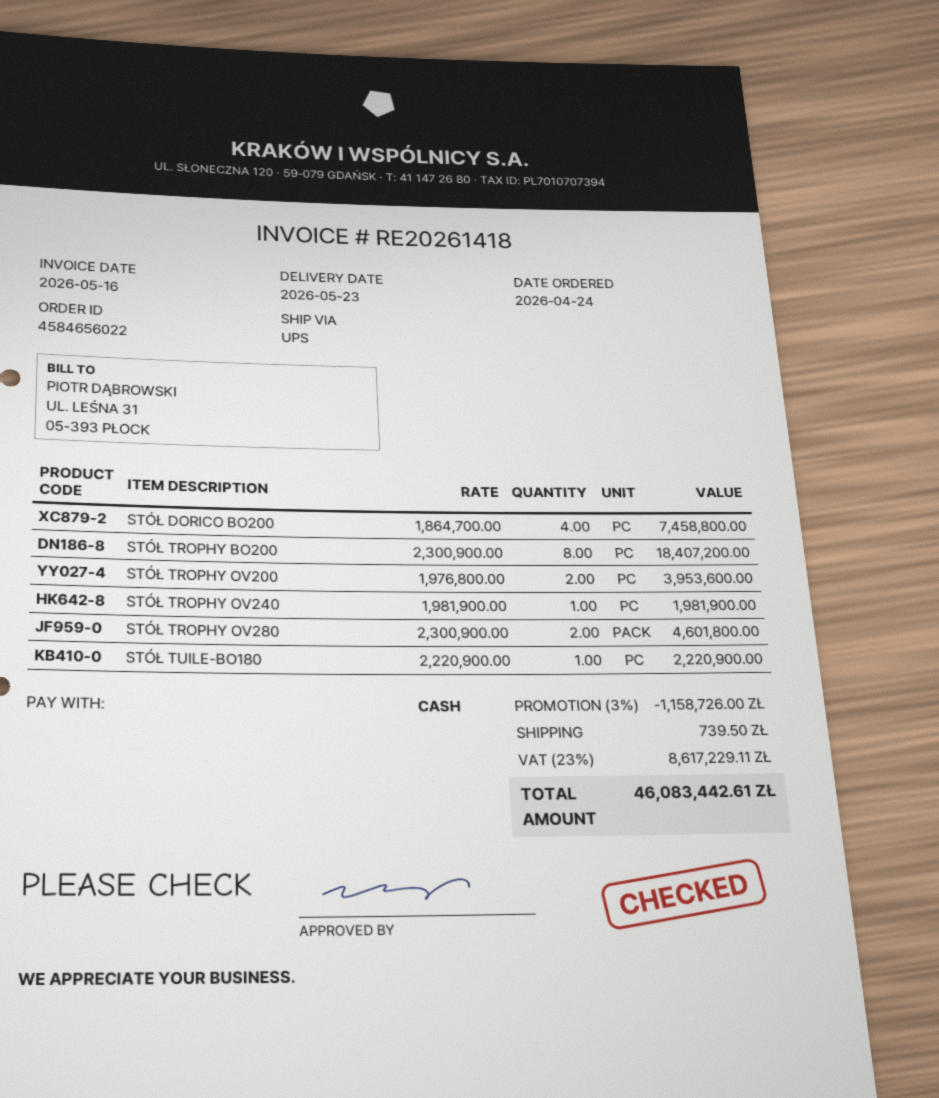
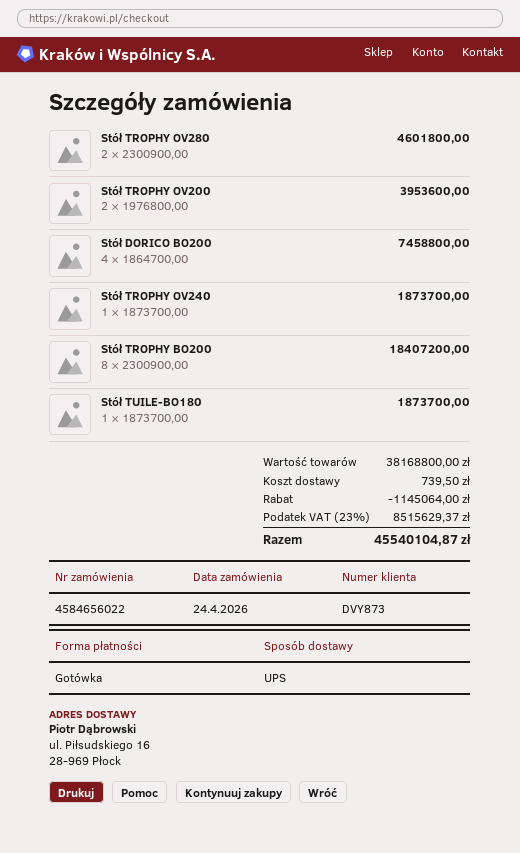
STÓŁ TROPHY OV240: 1 x 1981900.00 = 1981900.00 -> 1 x 1873700.00 = 1873700.00
STÓŁ TUILE-BO180: 1 x 2220900.00 = 2220900.00 -> 1 x 1873700.00 = 1873700.00
discount: 1158726.00 -> 1145064.00
tax: 23% = 8617229.11 -> 23% = 8515629.37
total: 46083442.61 -> 45540104.87

